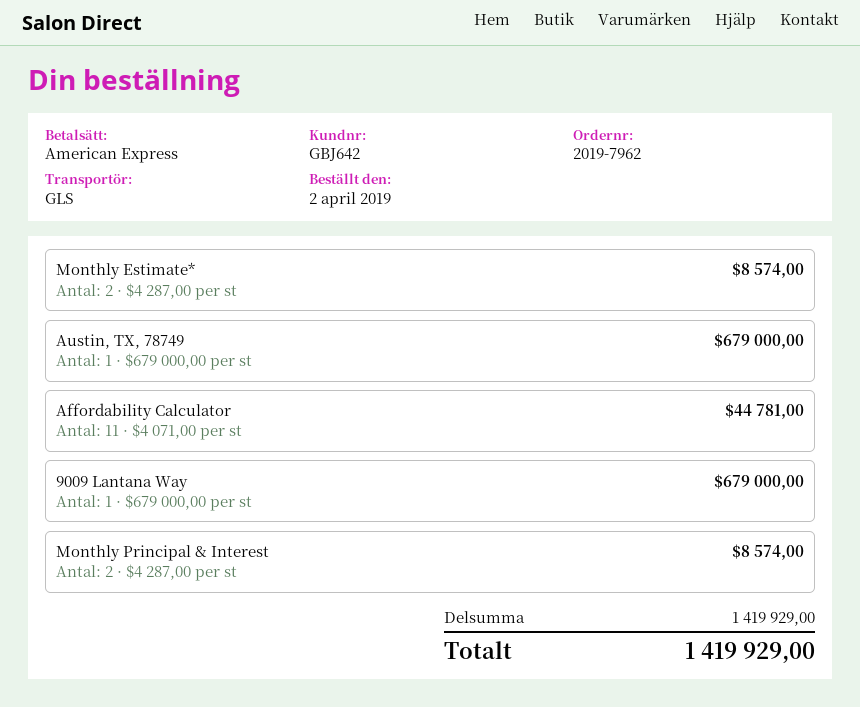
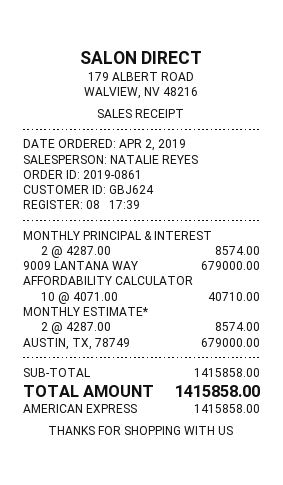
order number: 2019-7962 -> 2019-0861
customer number: GBJ642 -> GBJ624
Affordability Calculator: 11 x 4071.00 = 44781.00 -> 10 x 4071.00 = 40710.00
subtotal: 1419929.00 -> 1415858.00
total: 1419929.00 -> 1415858.00

